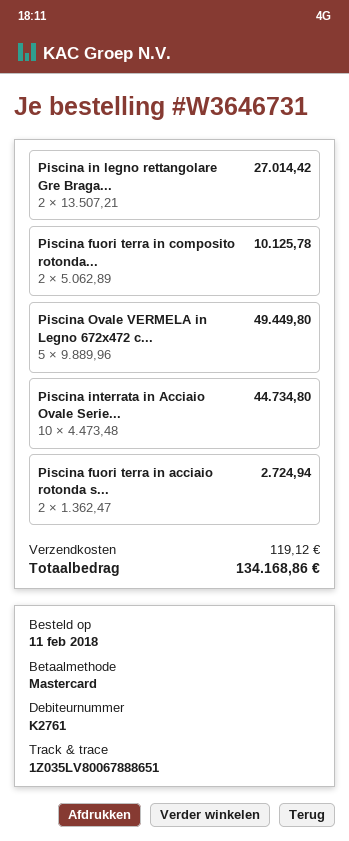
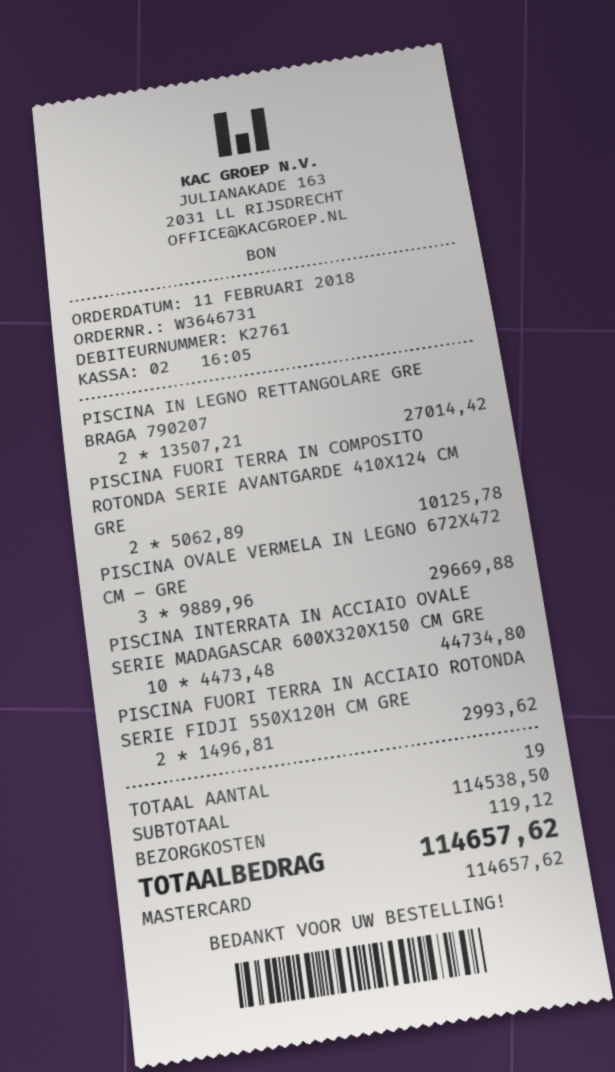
Piscina Ovale VERMELA in Legno 672x472 c...: 5 x 9889.96 = 49449.80 -> 3 x 9889.96 = 29669.88
Piscina fuori terra in acciaio rotonda s...: 2 x 1362.47 = 2724.94 -> 2 x 1496.81 = 2993.62
total: 134168.86 -> 114657.62

